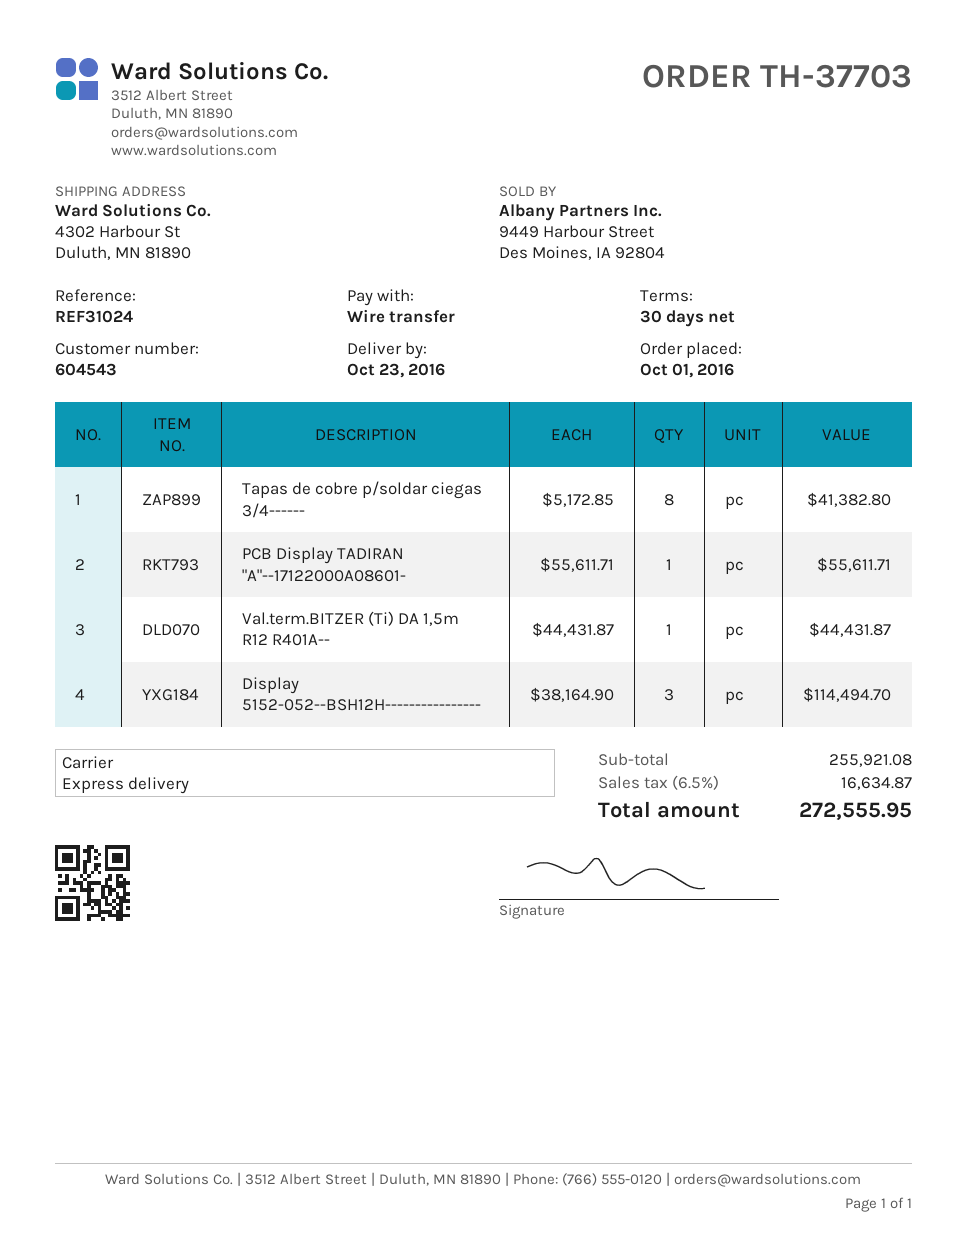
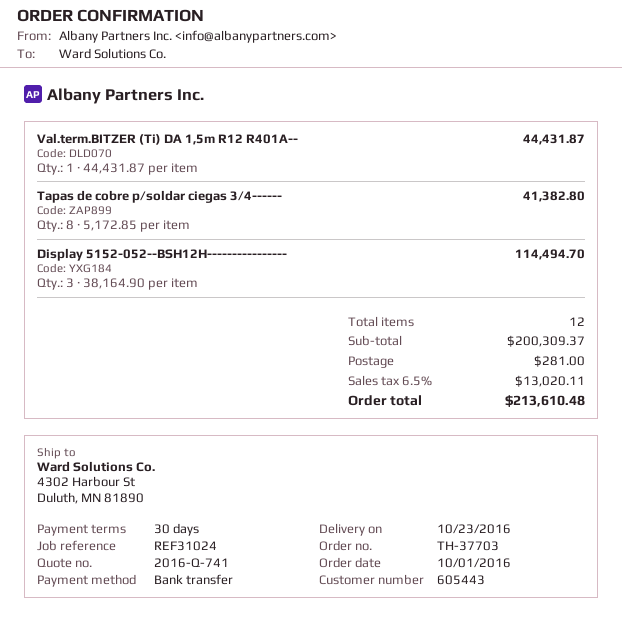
customer number: 604543 -> 605443
PCB Display TADIRAN "A"--17122000A08601-: 1 x 55611.71 = 55611.71 -> none
subtotal: 255921.08 -> 200309.37
shipping: none -> 281.00
tax: 6.5% = 16634.87 -> 6.5% = 13020.11
total: 272555.95 -> 213610.48

